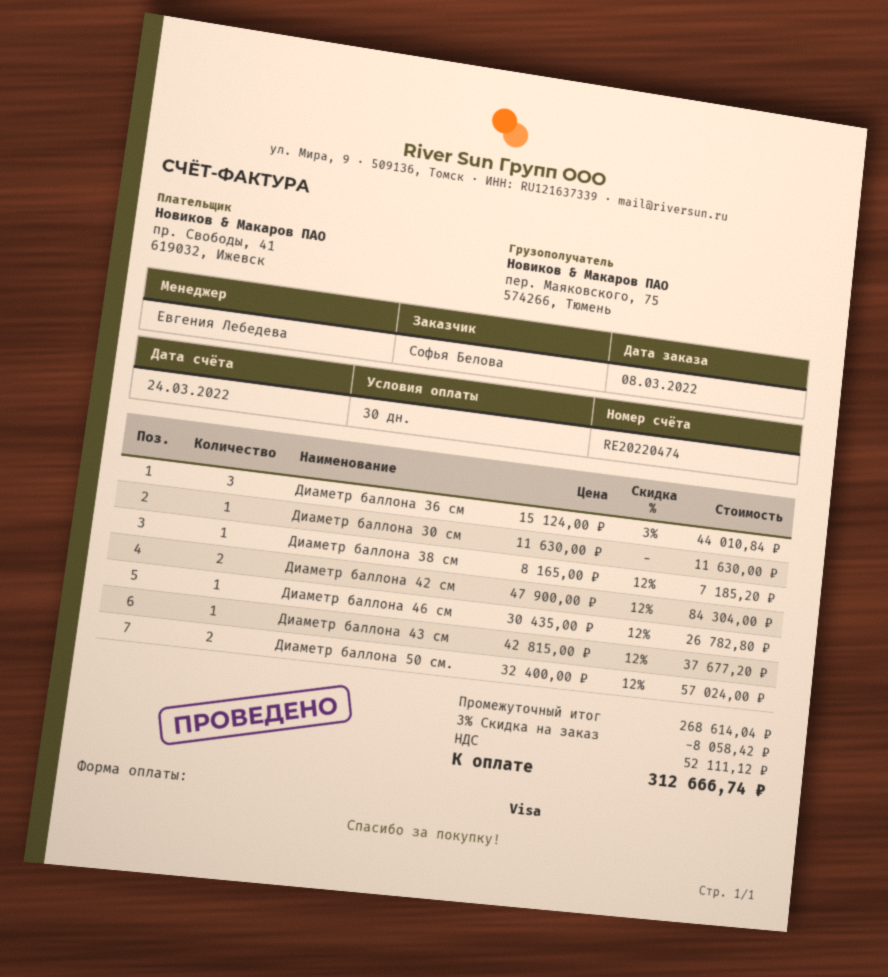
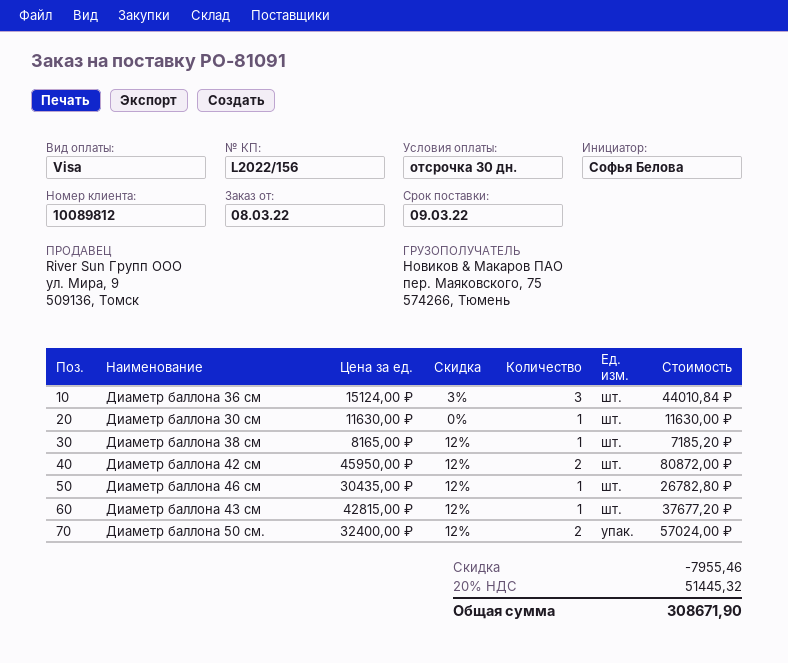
Диаметр баллона 42 см: 2 x 47900.00 - 12% = 84304.00 -> 2 x 45950.00 - 12% = 80872.00
discount: 8058.42 -> 7955.46
tax: 52111.12 -> 51445.32
total: 312666.74 -> 308671.90

